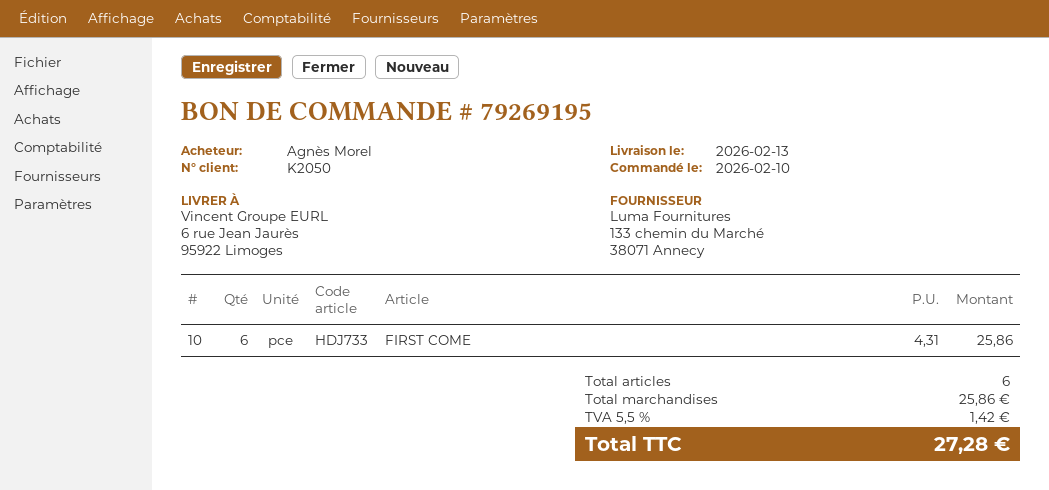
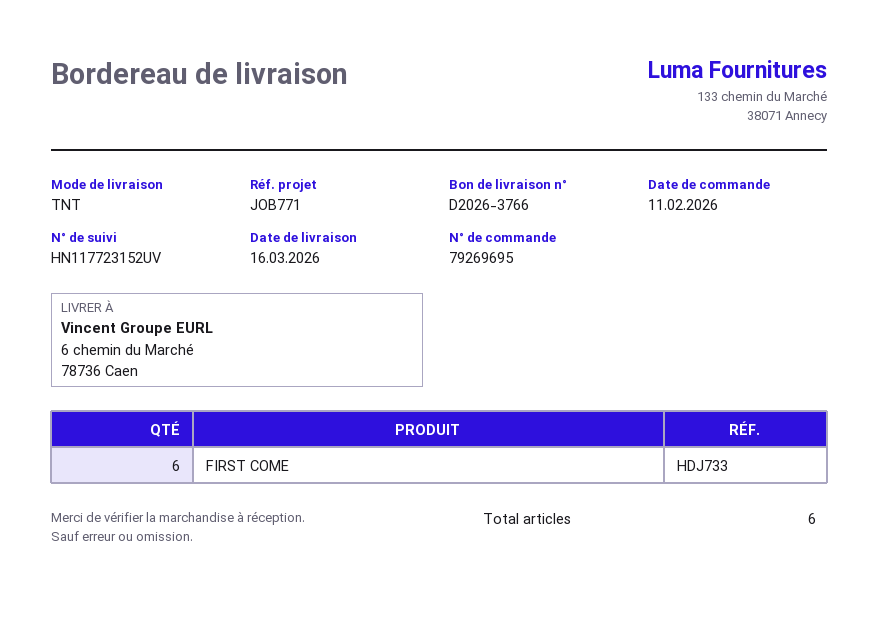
order number: 79269195 -> 79269695
order date: 2026-02-10 -> 2026-02-11
delivery date: 2026-02-13 -> 2026-03-16
ship to: 6 rue Jean Jaurès, 95922 Limoges -> 6 chemin du Marché, 78736 Caen

